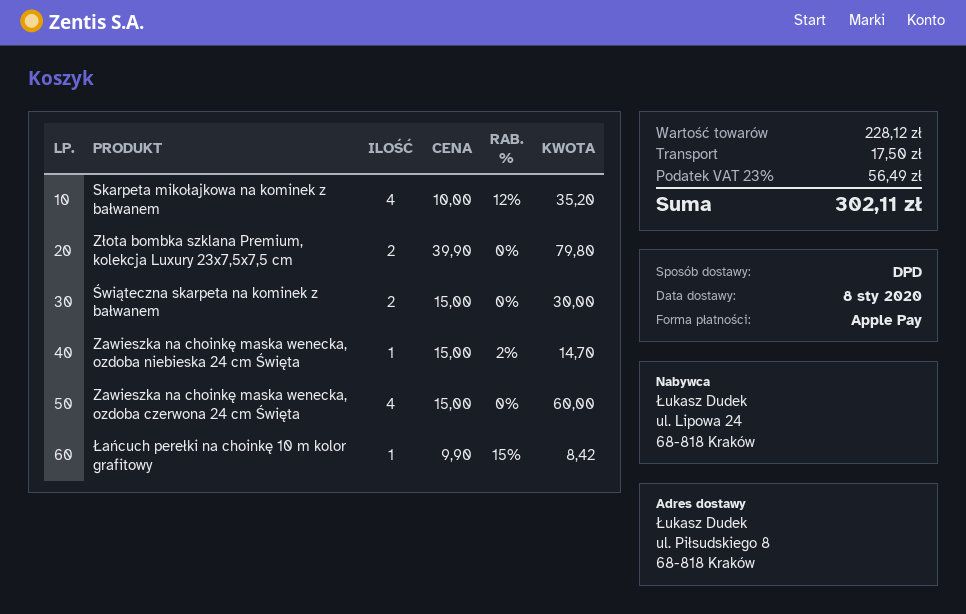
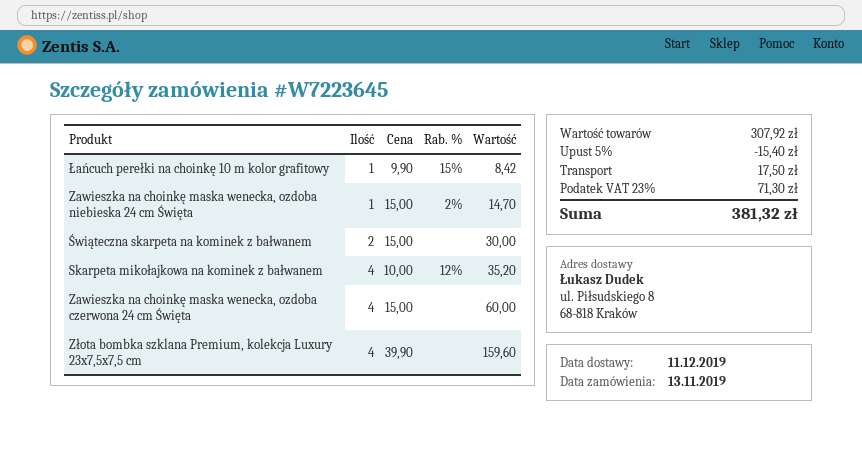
delivery date: 2020-01-08 -> 2019-12-11
Złota bombka szklana Premium, kolekcja Luxury 23x7,5x7,5 cm: 2 x 39.90 = 79.80 -> 4 x 39.90 = 159.60
subtotal: 228.12 -> 307.92
discount: none -> 5% = 15.40
tax: 23% = 56.49 -> 23% = 71.30
total: 302.11 -> 381.32

